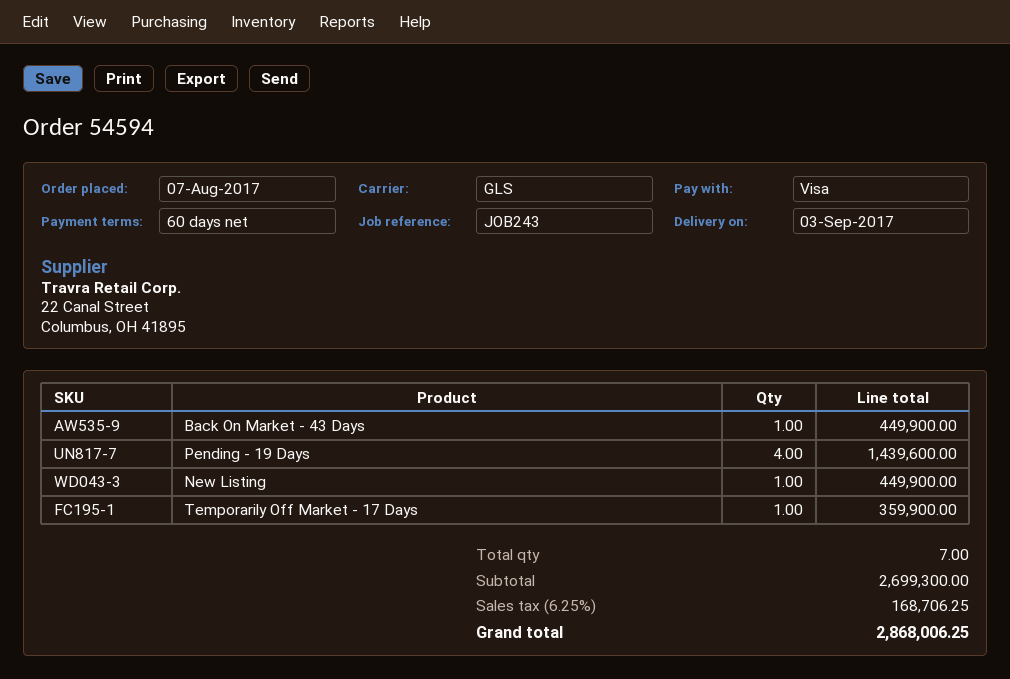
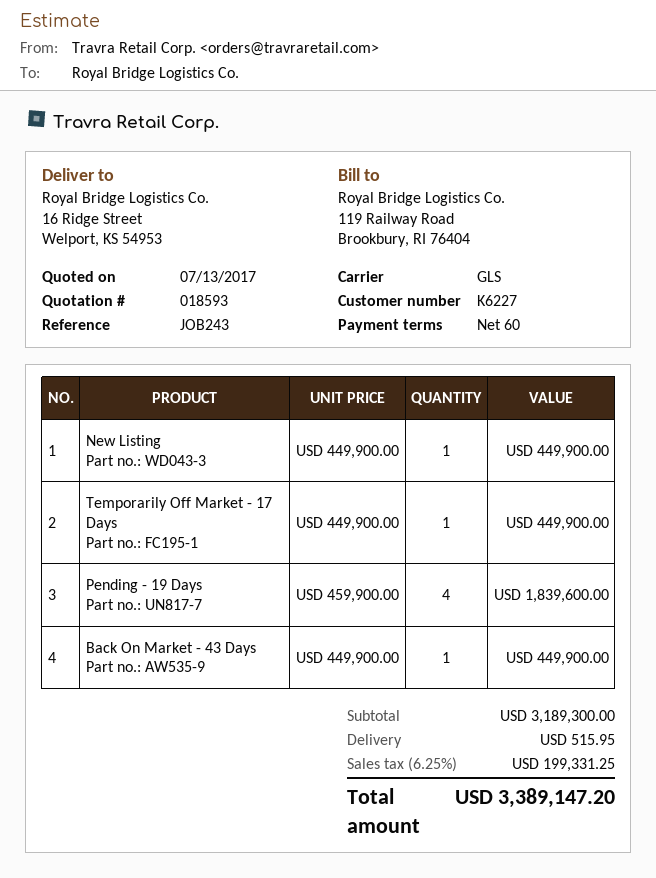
Pending - 19 Days: 4 for 1439600.00 -> 4 for 1839600.00
Temporarily Off Market - 17 Days: 1 for 359900.00 -> 1 for 449900.00
subtotal: 2699300.00 -> 3189300.00
shipping: none -> 515.95
tax: 6.25% = 168706.25 -> 6.25% = 199331.25
total: 2868006.25 -> 3389147.20

